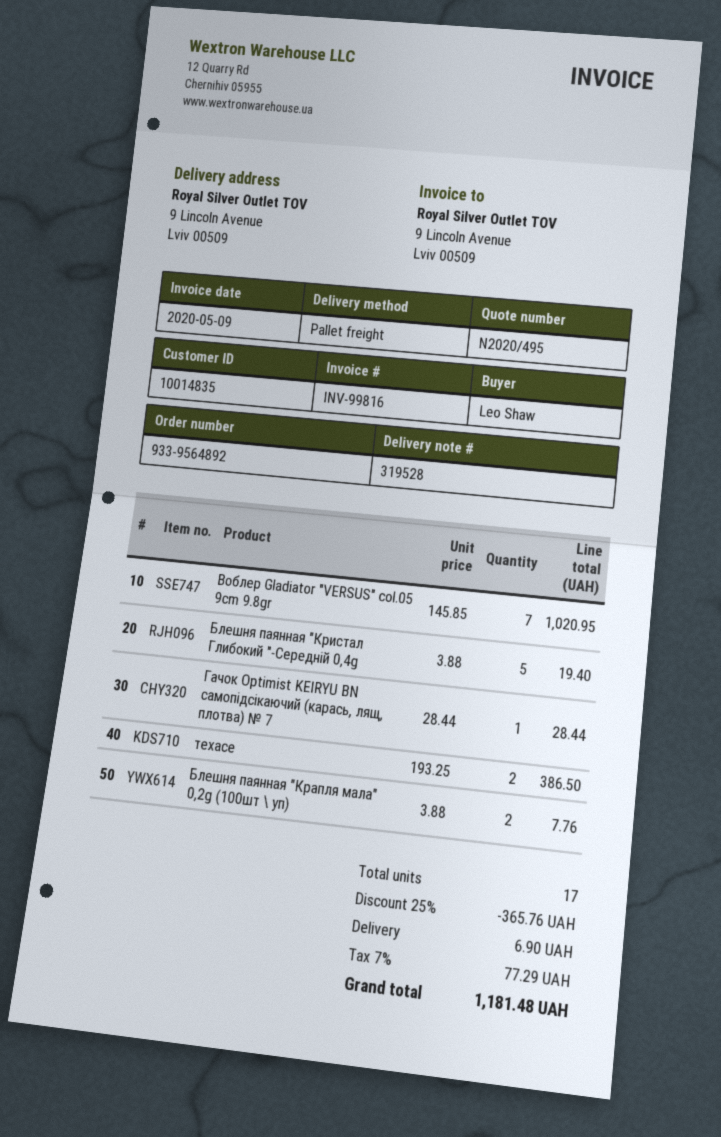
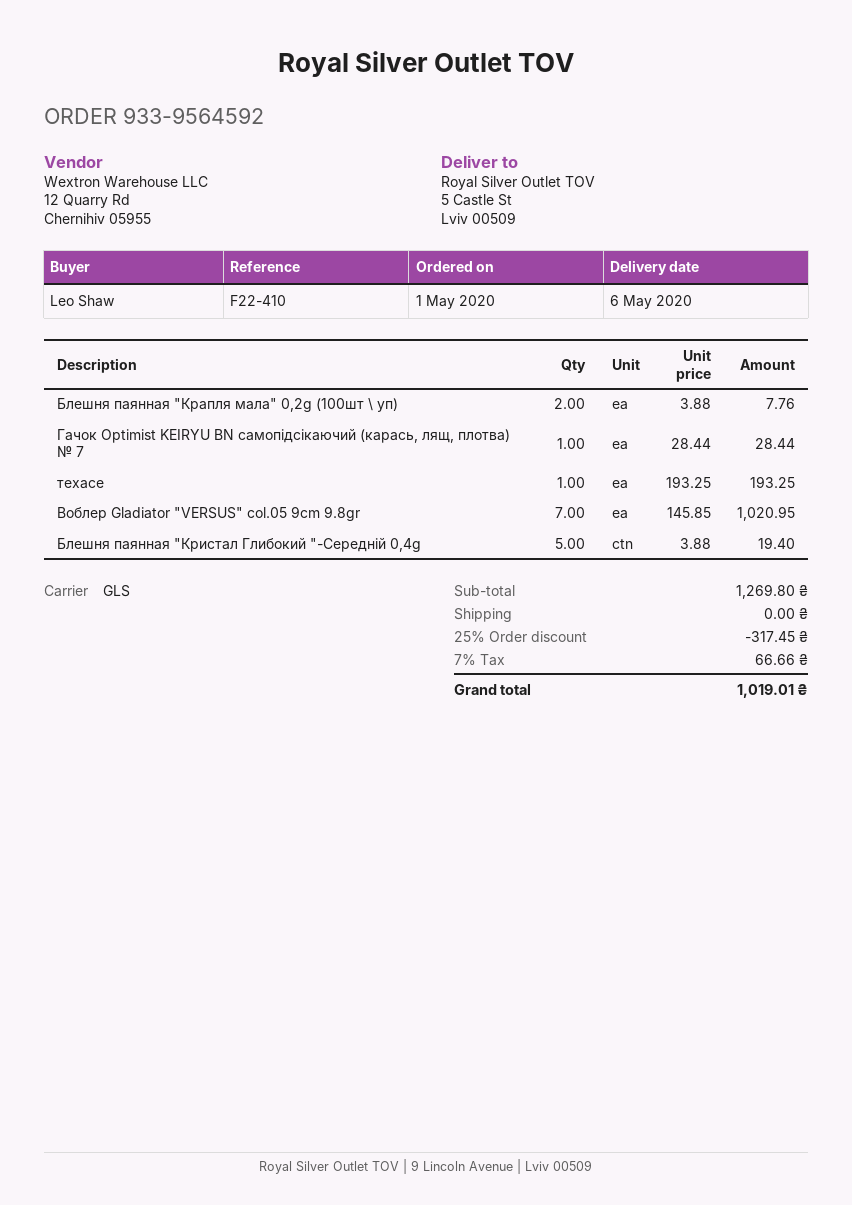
order number: 933-9564892 -> 933-9564592
shipping method: pallet freight -> GLS
ship to: 9 Lincoln Avenue, Lviv 00509 -> 5 Castle St, Lviv 00509
техасе: 2 x 193.25 = 386.50 -> 1 x 193.25 = 193.25
discount: 25% = 365.76 -> 25% = 317.45
shipping: 6.90 -> 0.00
tax: 7% = 77.29 -> 7% = 66.66
total: 1181.48 -> 1019.01

